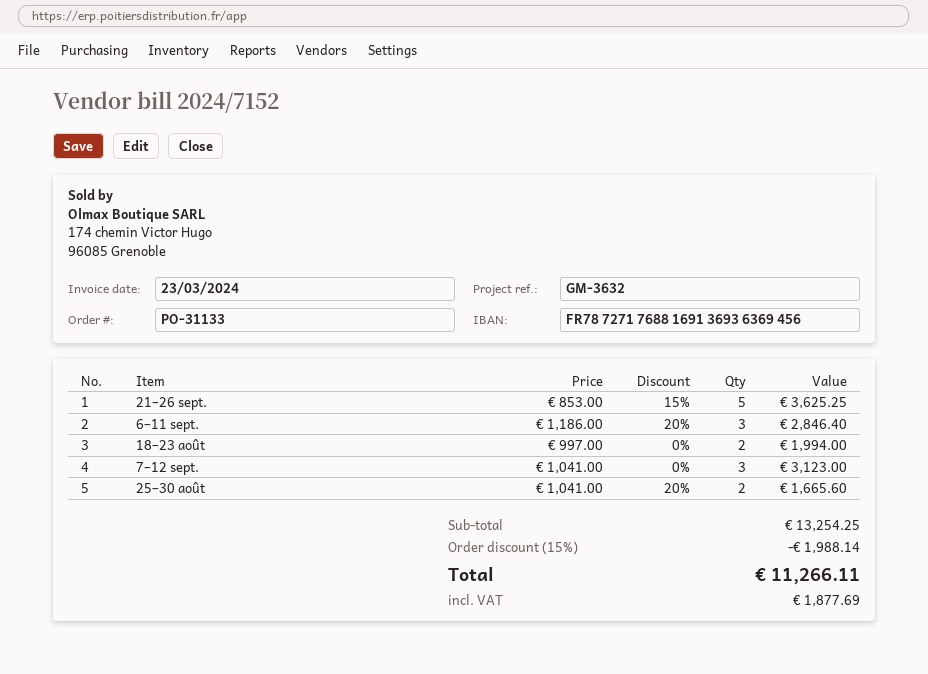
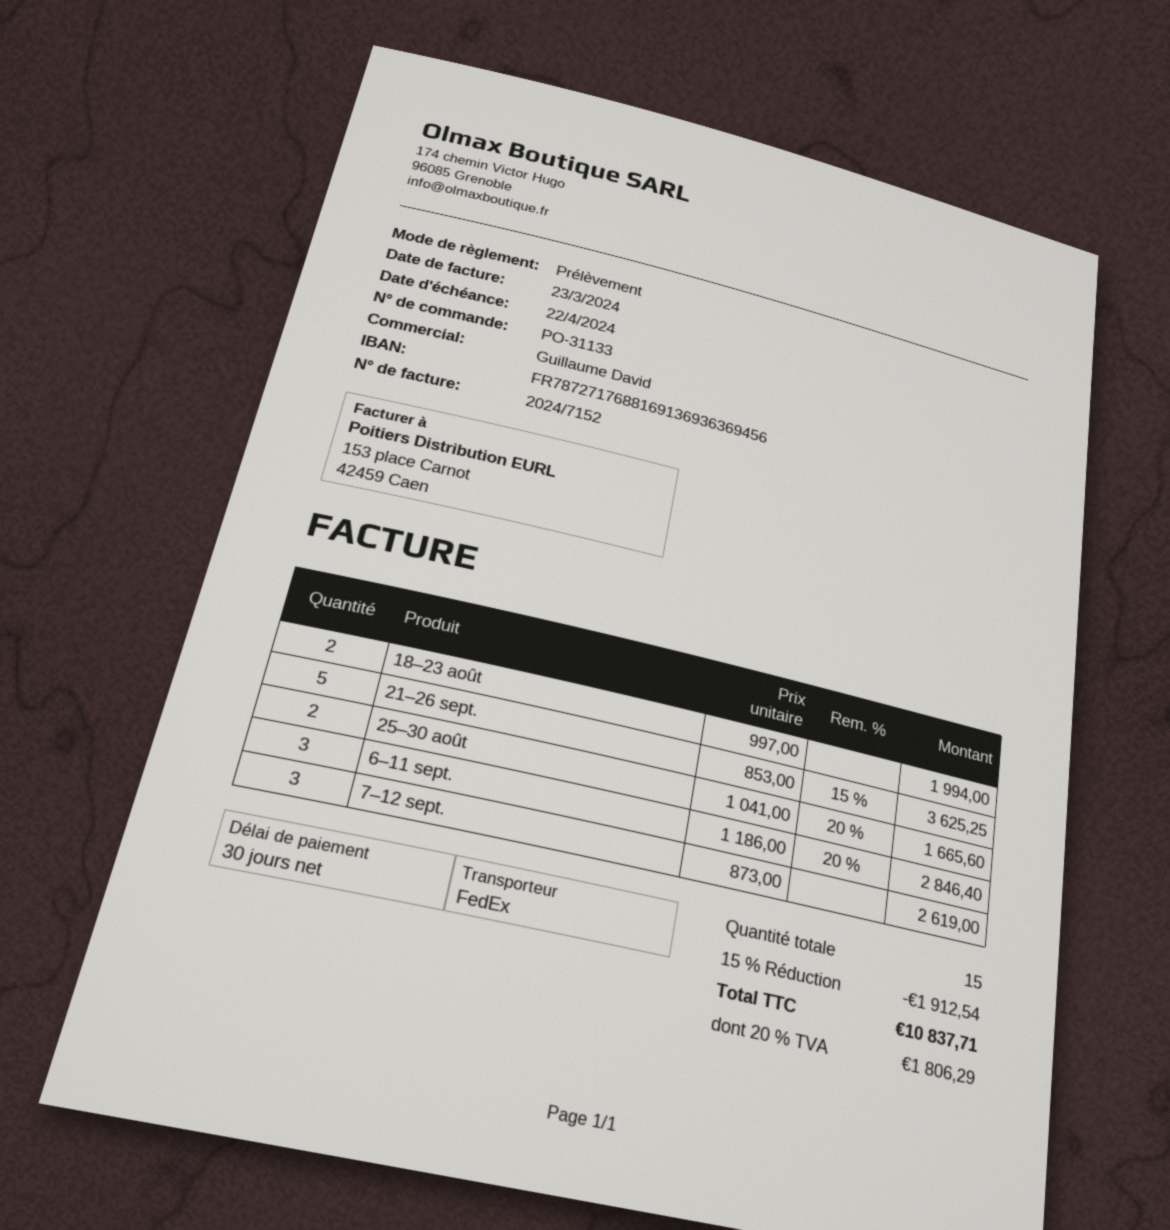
7–12 sept.: 3 x 1041.00 = 3123.00 -> 3 x 873.00 = 2619.00
discount: 15% = 1988.14 -> 15% = 1912.54
tax: 1877.69 -> 1806.29
total: 11266.11 -> 10837.71

